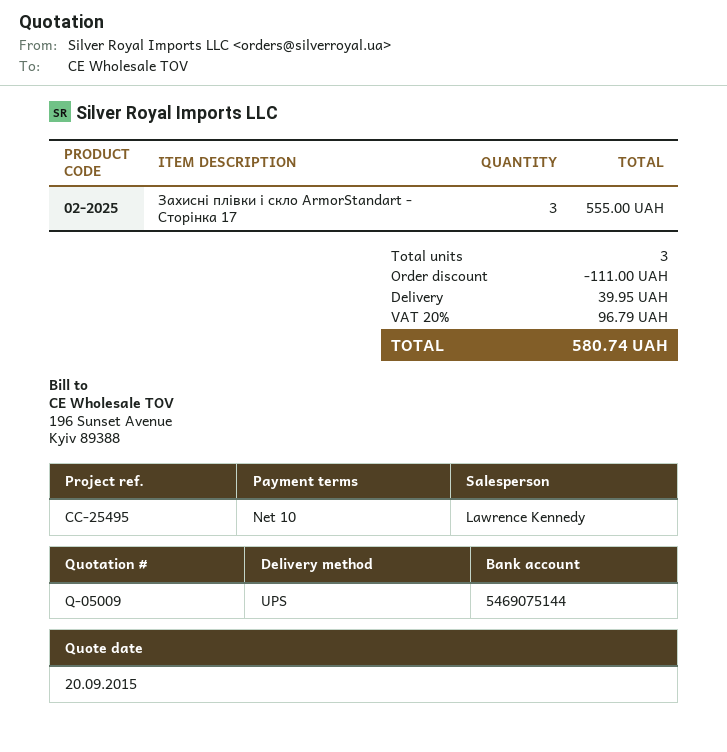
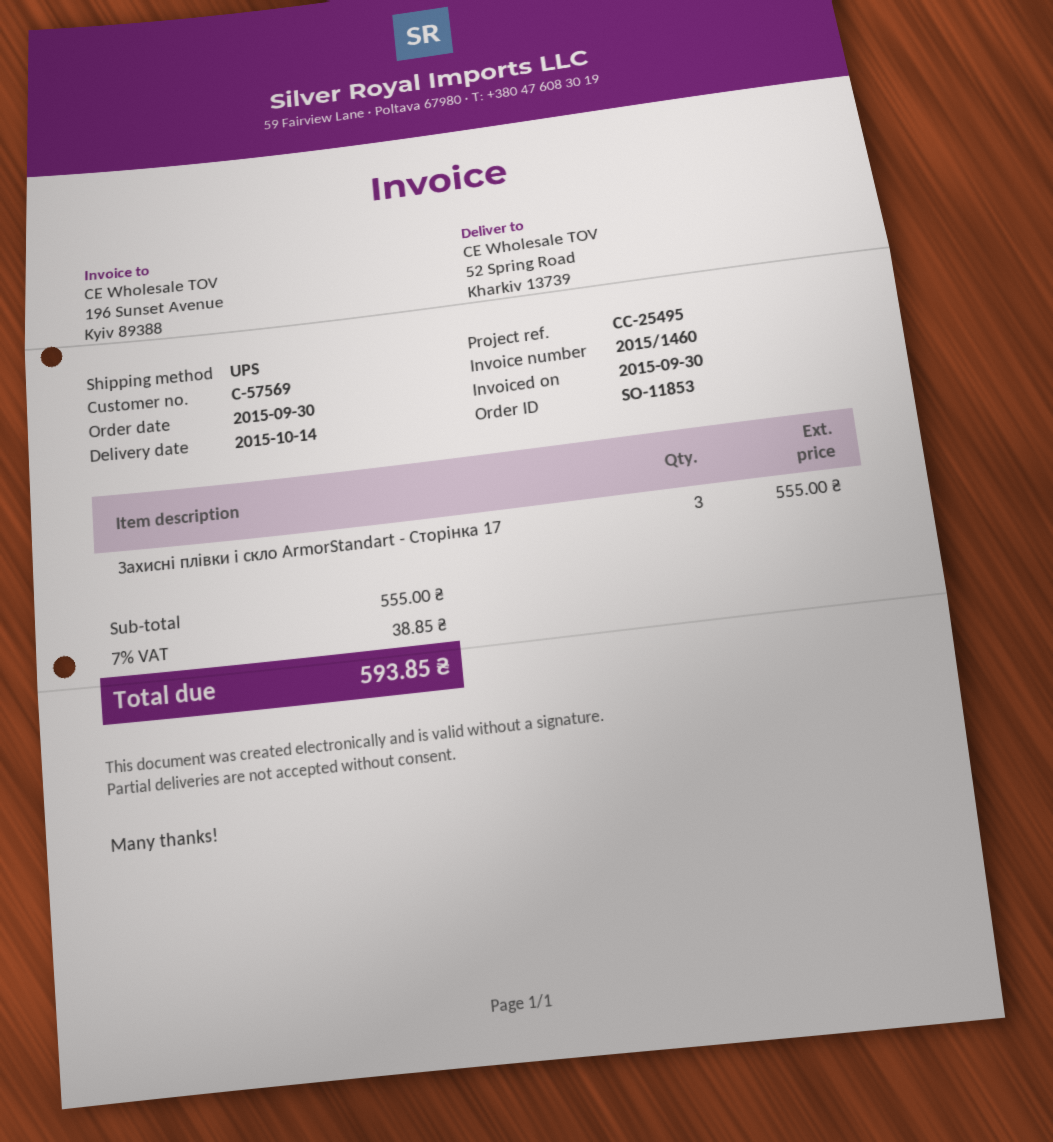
discount: 111.00 -> none
shipping: 39.95 -> none
tax: 20% = 96.79 -> 7% = 38.85
total: 580.74 -> 593.85

